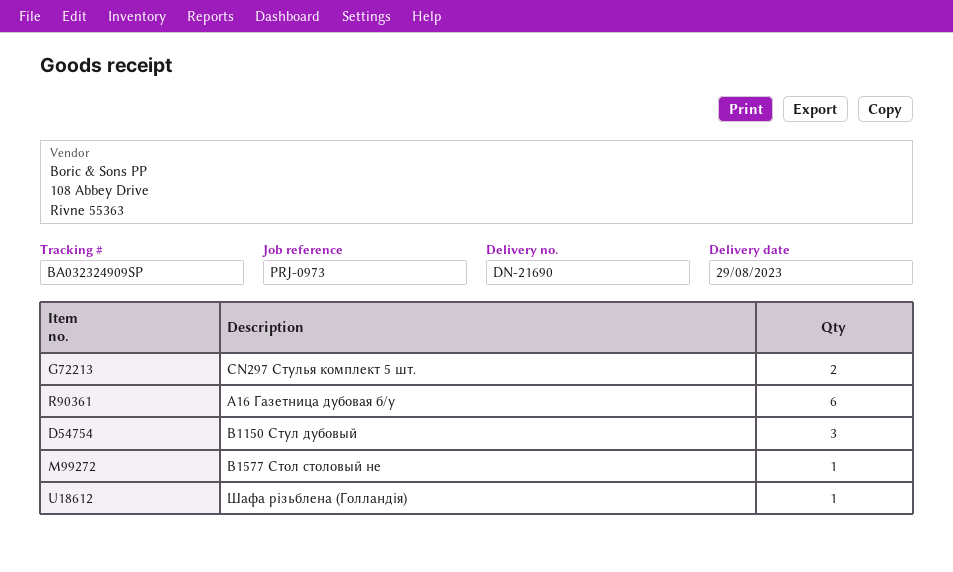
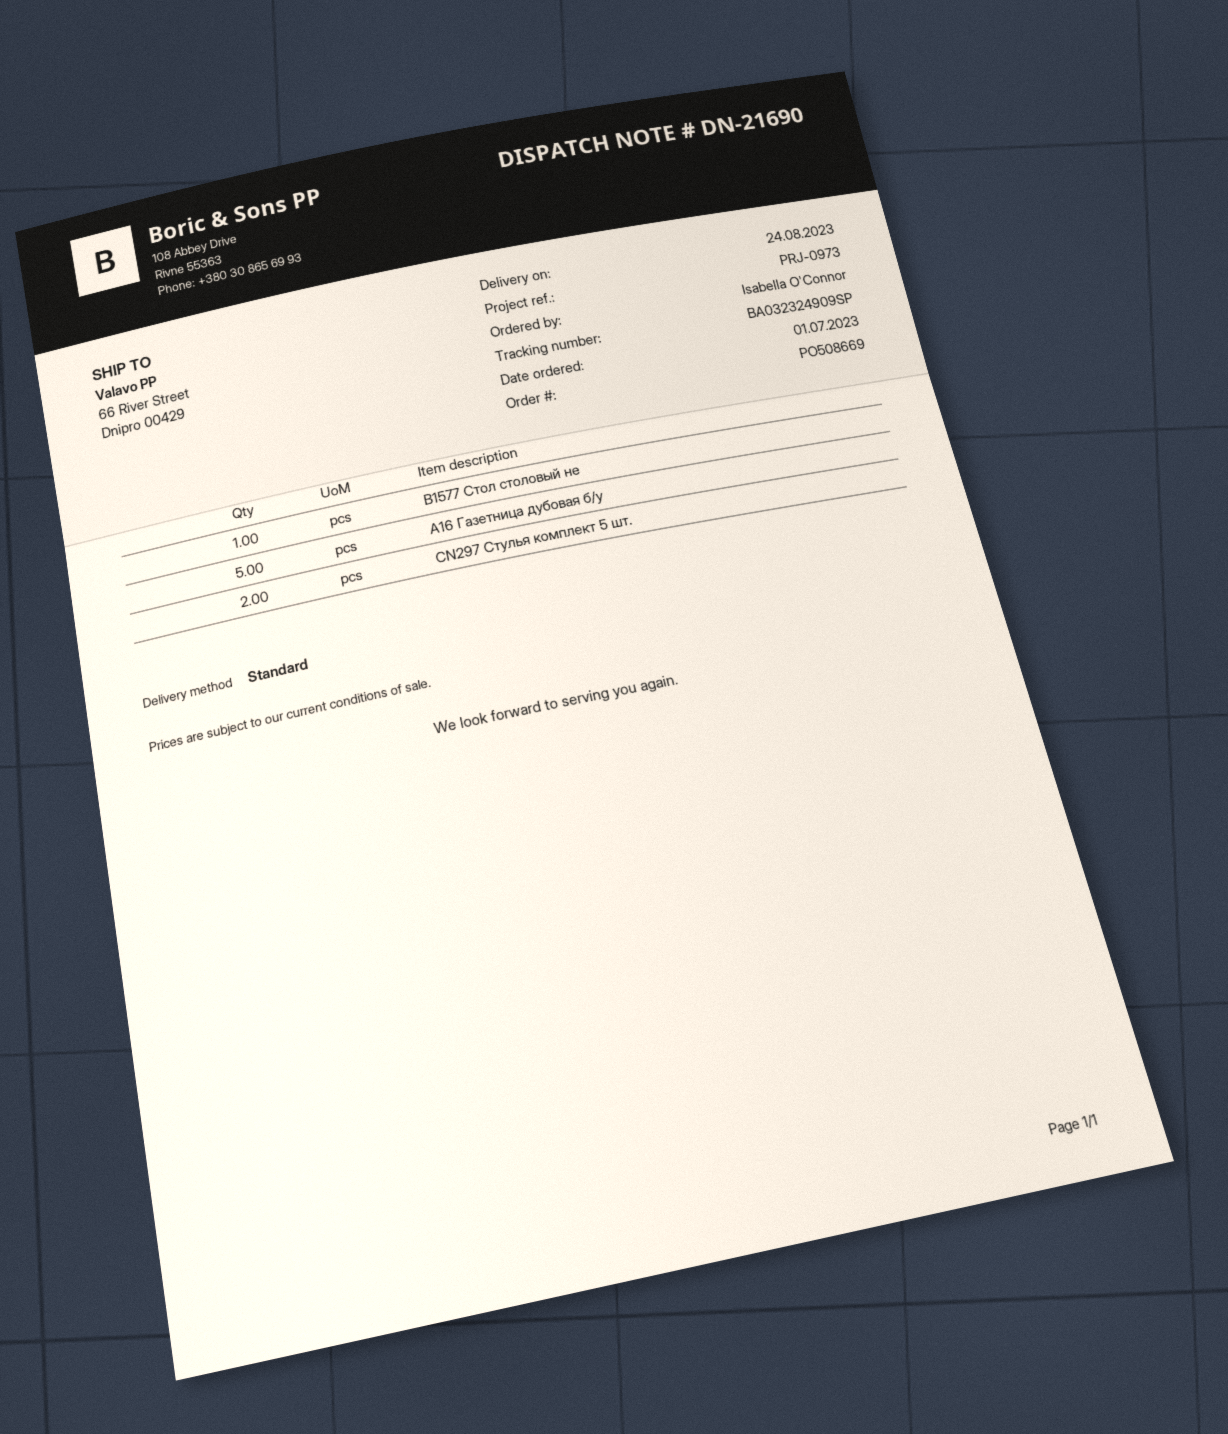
delivery date: 2023-08-29 -> 2023-08-24
А16 Газетница дубовая б/у: 6 -> 5
В1150 Стул дубовый: 3 -> none
Шафа різьблена (Голландія): 1 -> none

